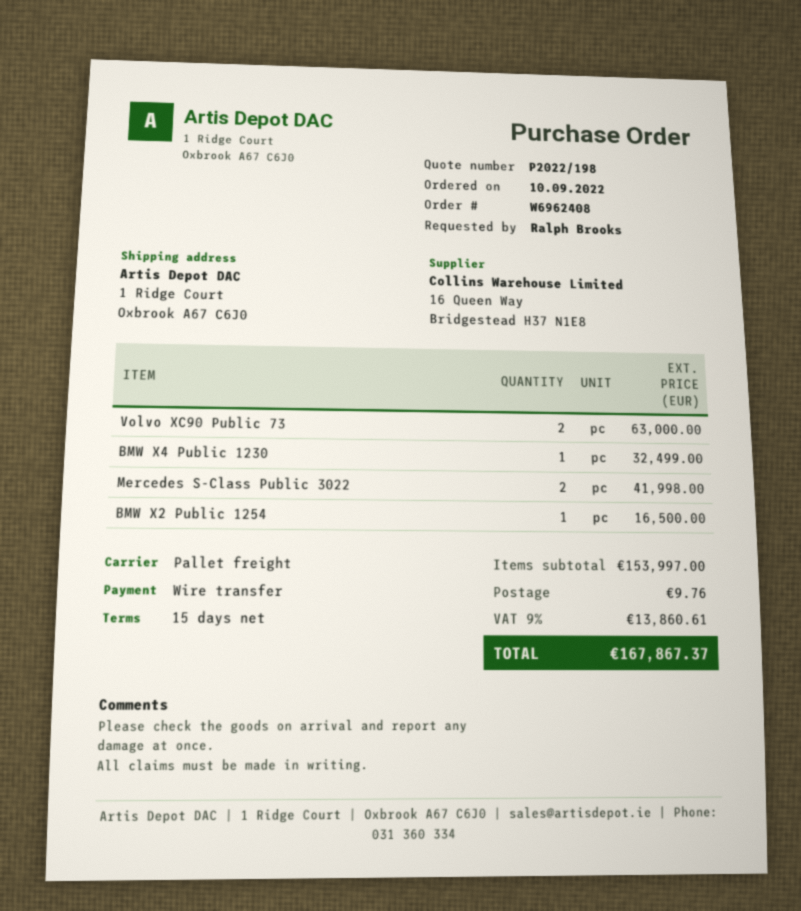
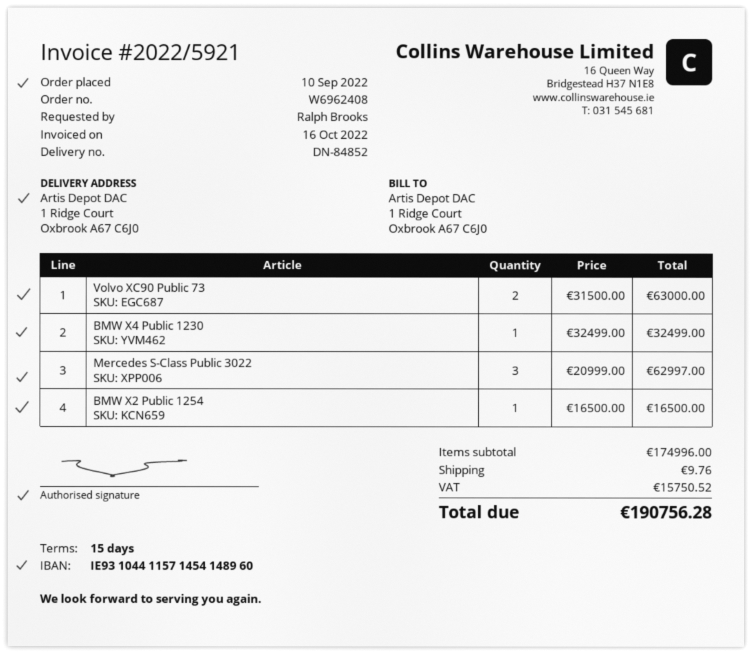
Mercedes S-Class Public 3022: 2 for 41998.00 -> 3 for 62997.00
subtotal: 153997.00 -> 174996.00
tax: 13860.61 -> 15750.52
total: 167867.37 -> 190756.28

